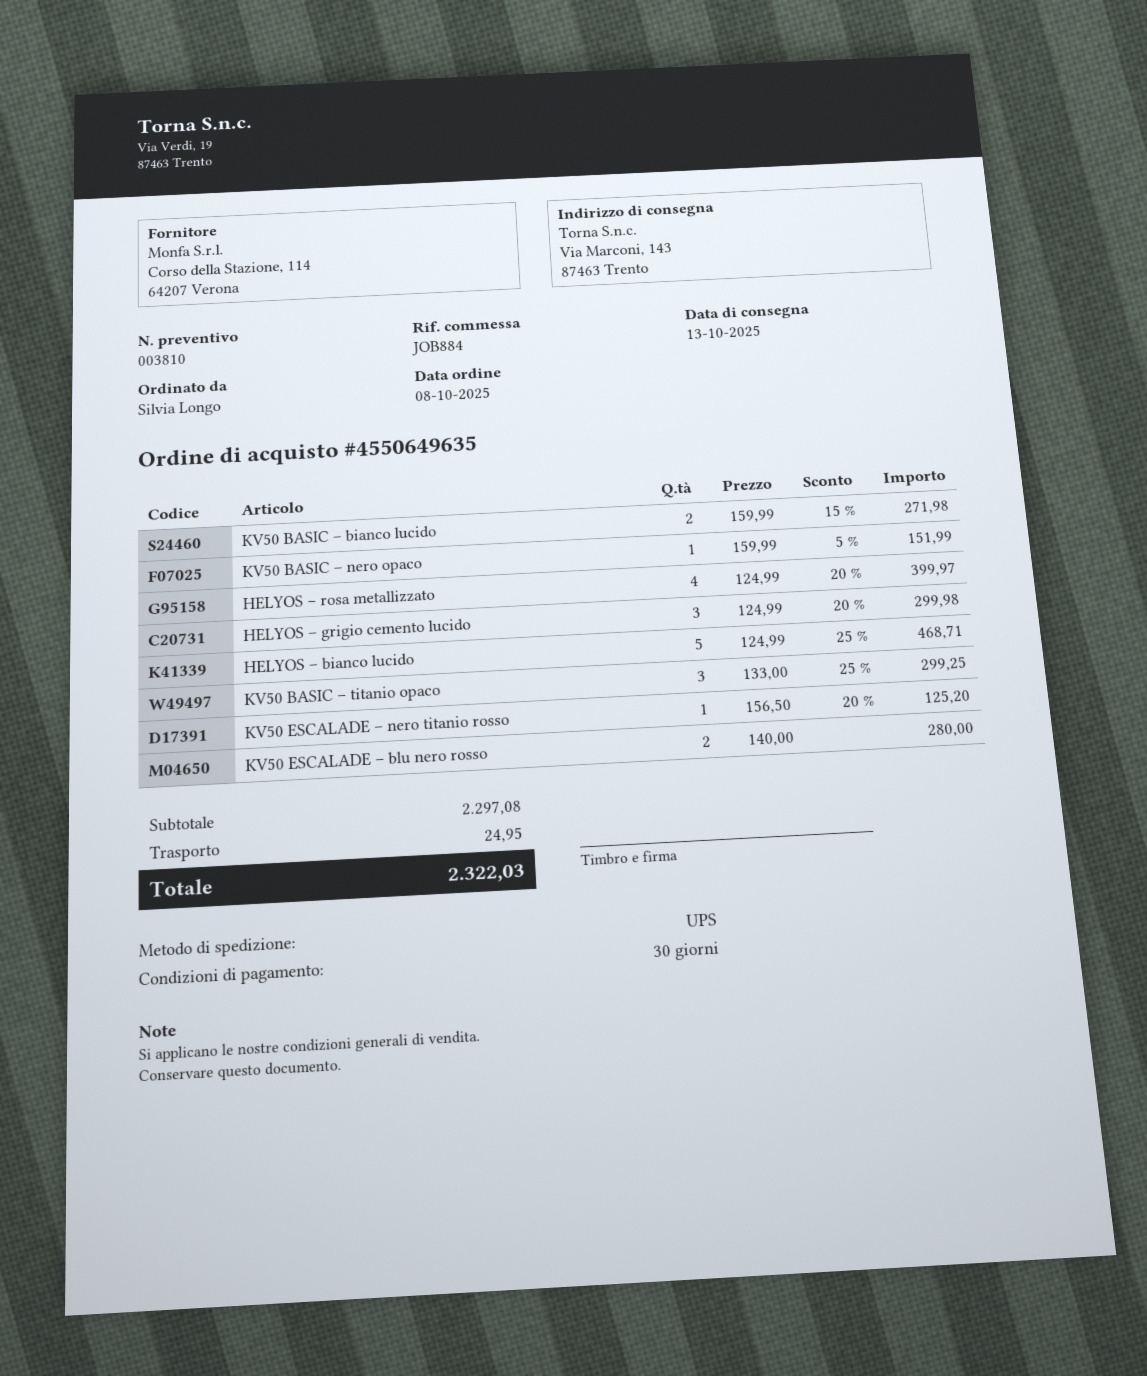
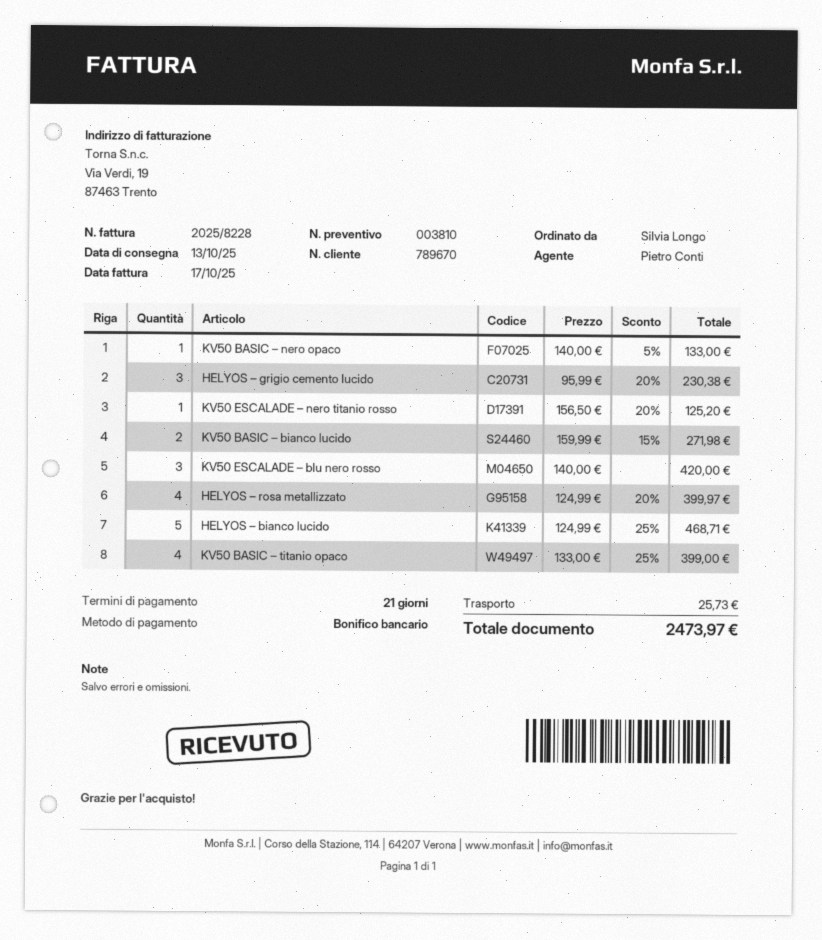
payment terms: 30 days -> 21 days
KV50 BASIC – nero opaco: 1 x 159.99 - 5% = 151.99 -> 1 x 140.00 - 5% = 133.00
HELYOS – grigio cemento lucido: 3 x 124.99 - 20% = 299.98 -> 3 x 95.99 - 20% = 230.38
KV50 BASIC – titanio opaco: 3 x 133.00 - 25% = 299.25 -> 4 x 133.00 - 25% = 399.00
KV50 ESCALADE – blu nero rosso: 2 x 140.00 = 280.00 -> 3 x 140.00 = 420.00
shipping: 24.95 -> 25.73
total: 2322.03 -> 2473.97

